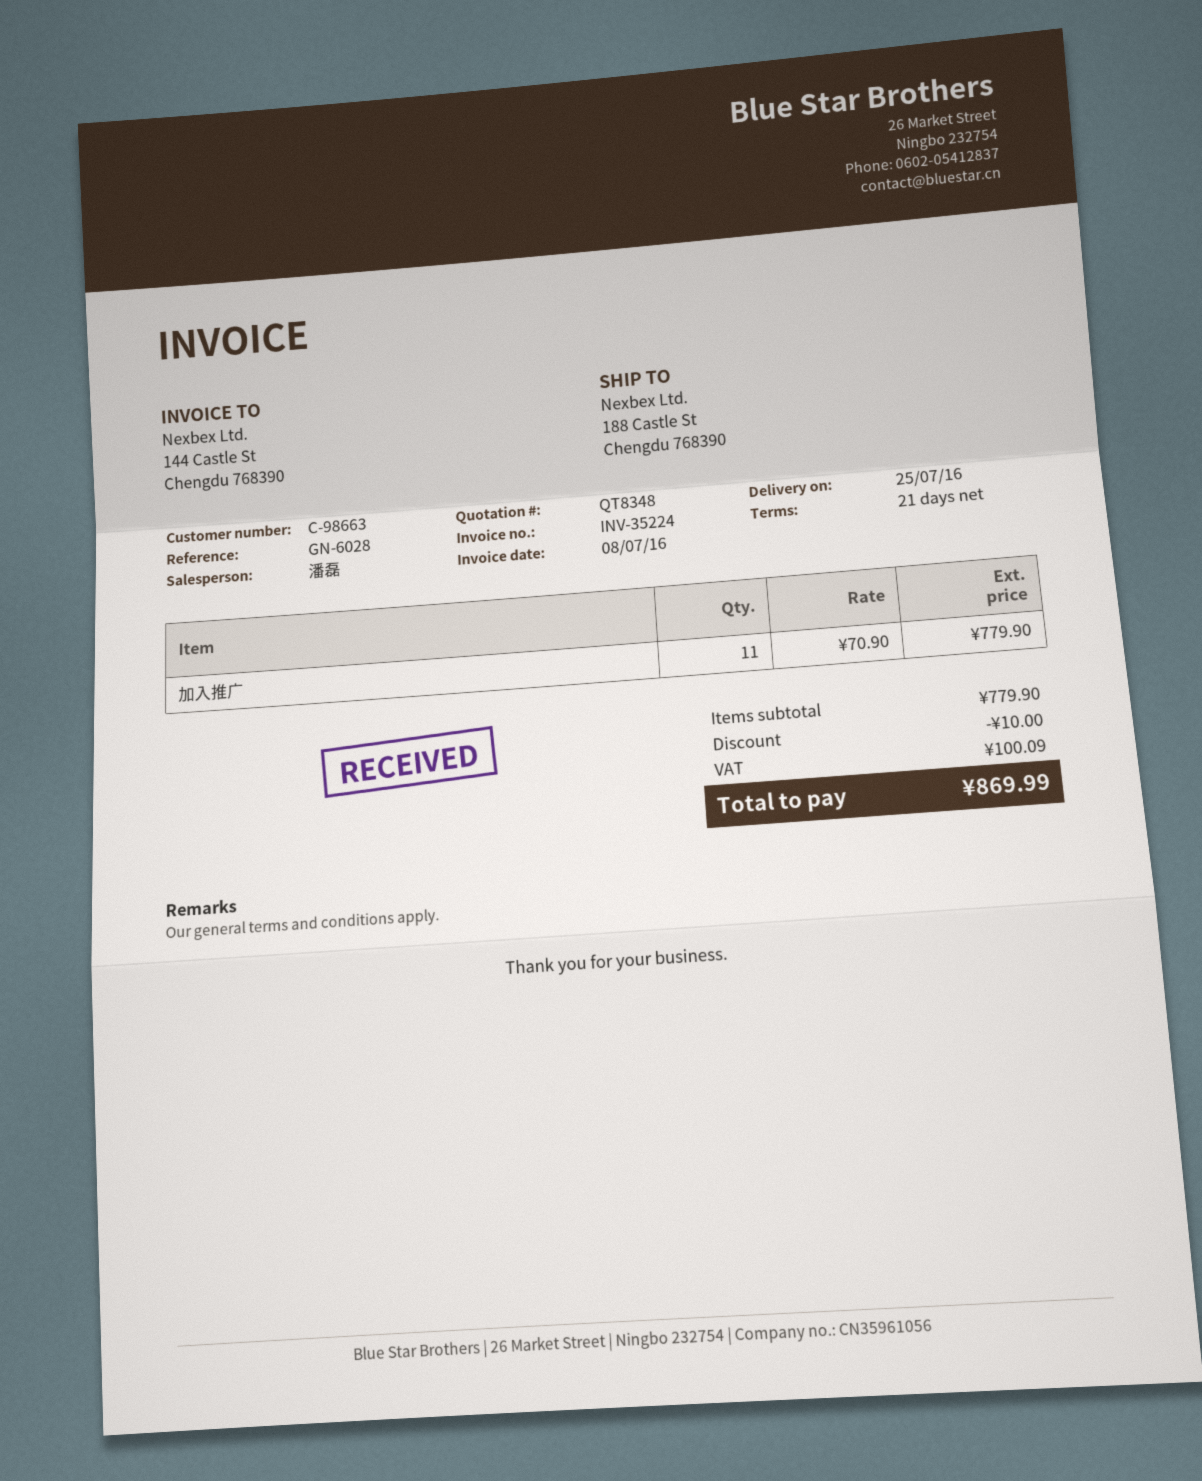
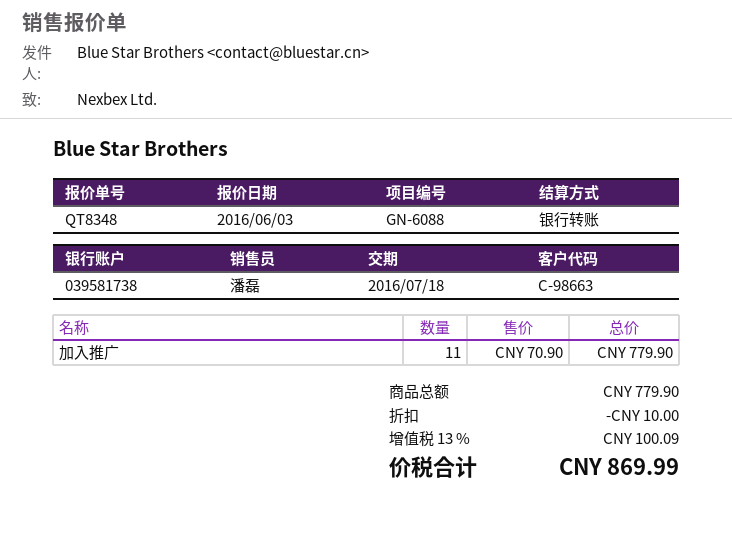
delivery date: 2016-07-25 -> 2016-07-18
reference: GN-6028 -> GN-6088

